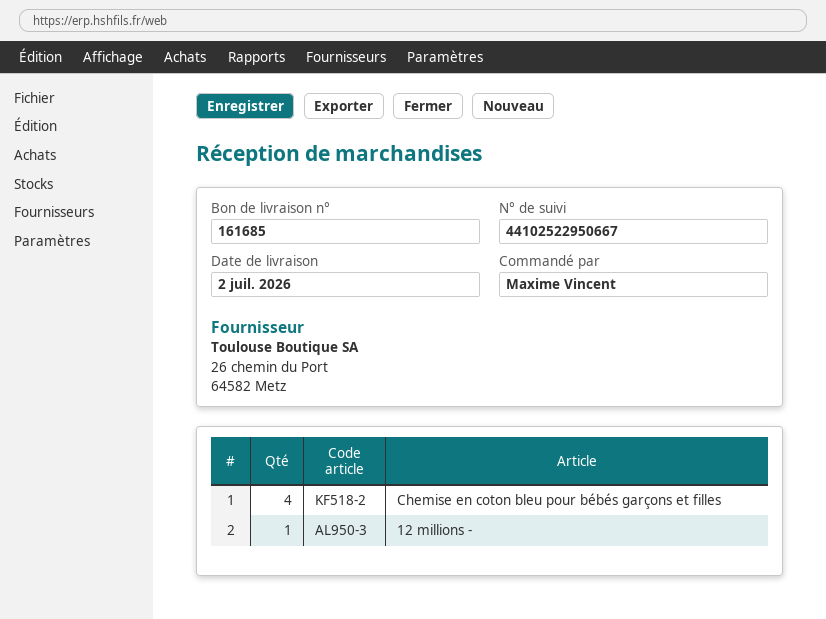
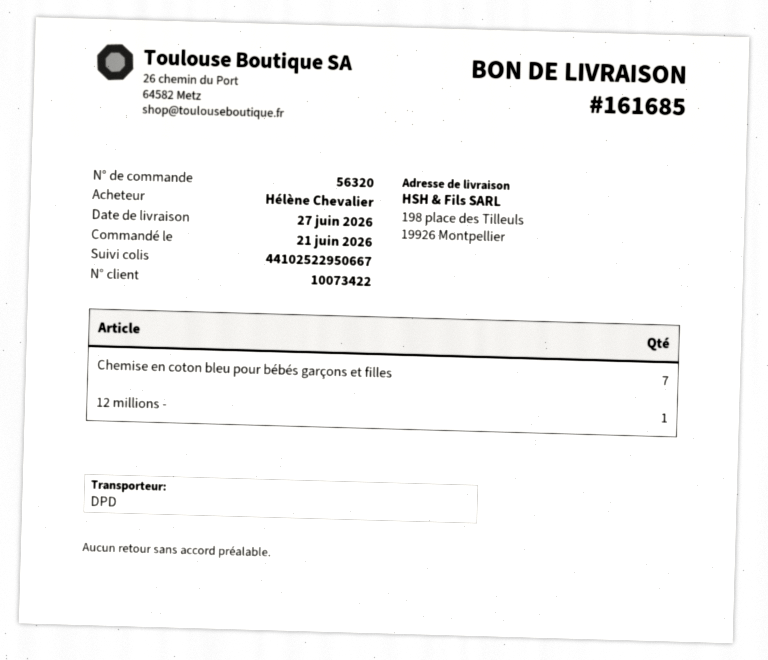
delivery date: 2026-07-02 -> 2026-06-27
ordered by: Maxime Vincent -> Hélène Chevalier
Chemise en coton bleu pour bébés garçons et filles: 4 -> 7

